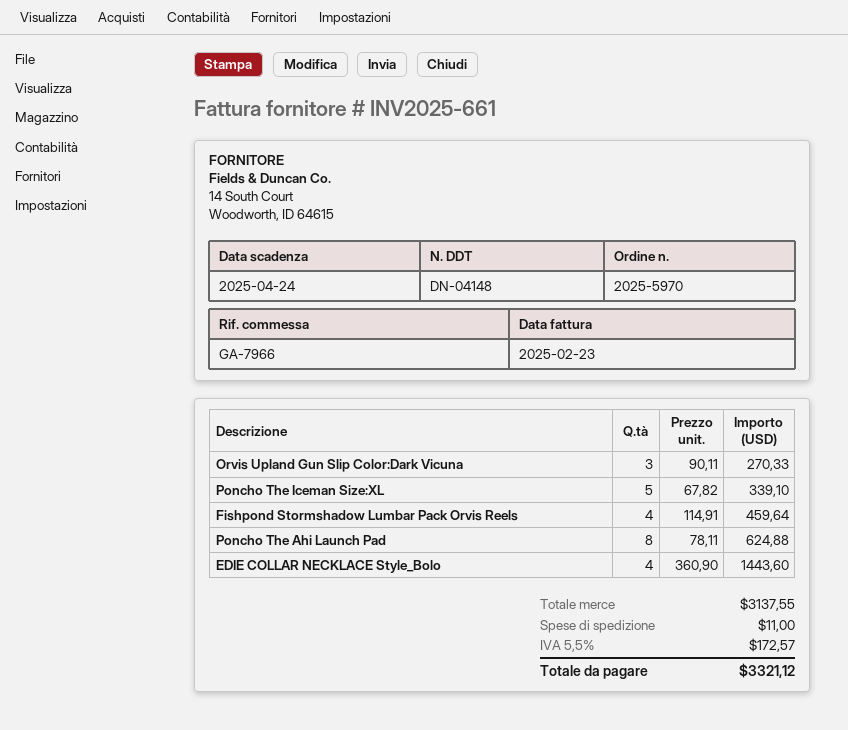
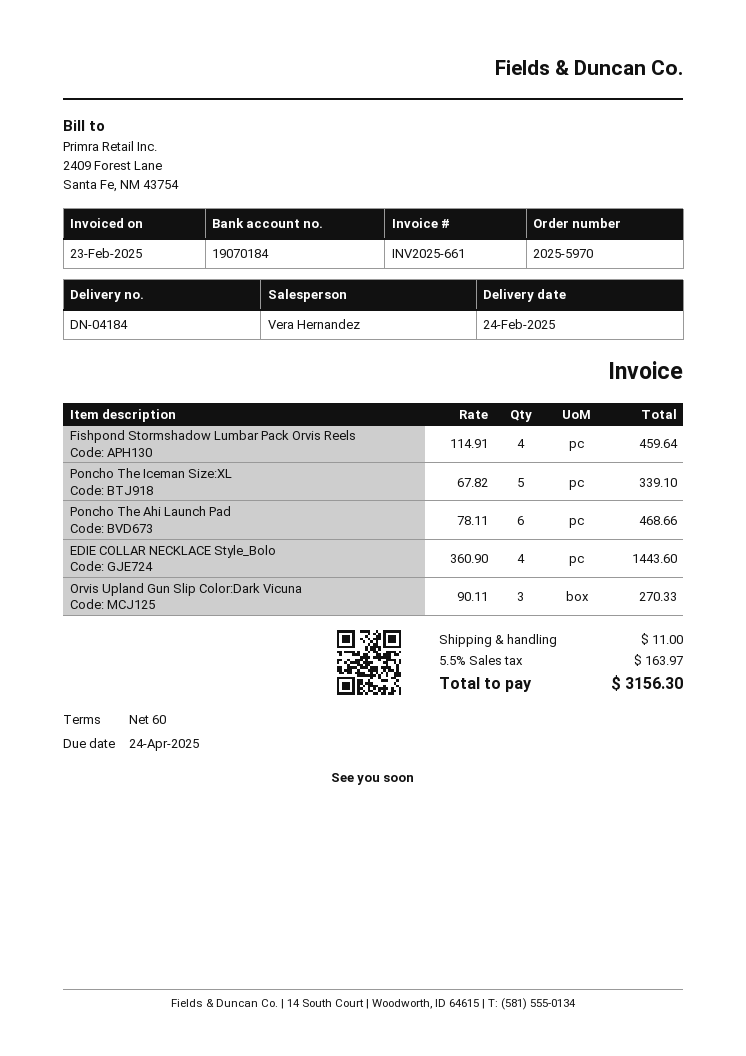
delivery note number: DN-04148 -> DN-04184
Poncho The Ahi Launch Pad: 8 x 78.11 = 624.88 -> 6 x 78.11 = 468.66
tax: 5.5% = 172.57 -> 5.5% = 163.97
total: 3321.12 -> 3156.30

